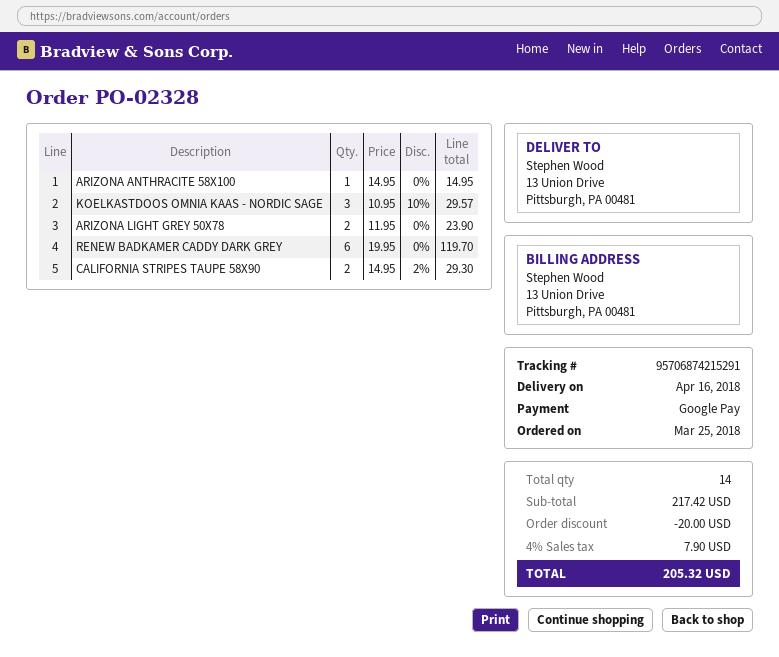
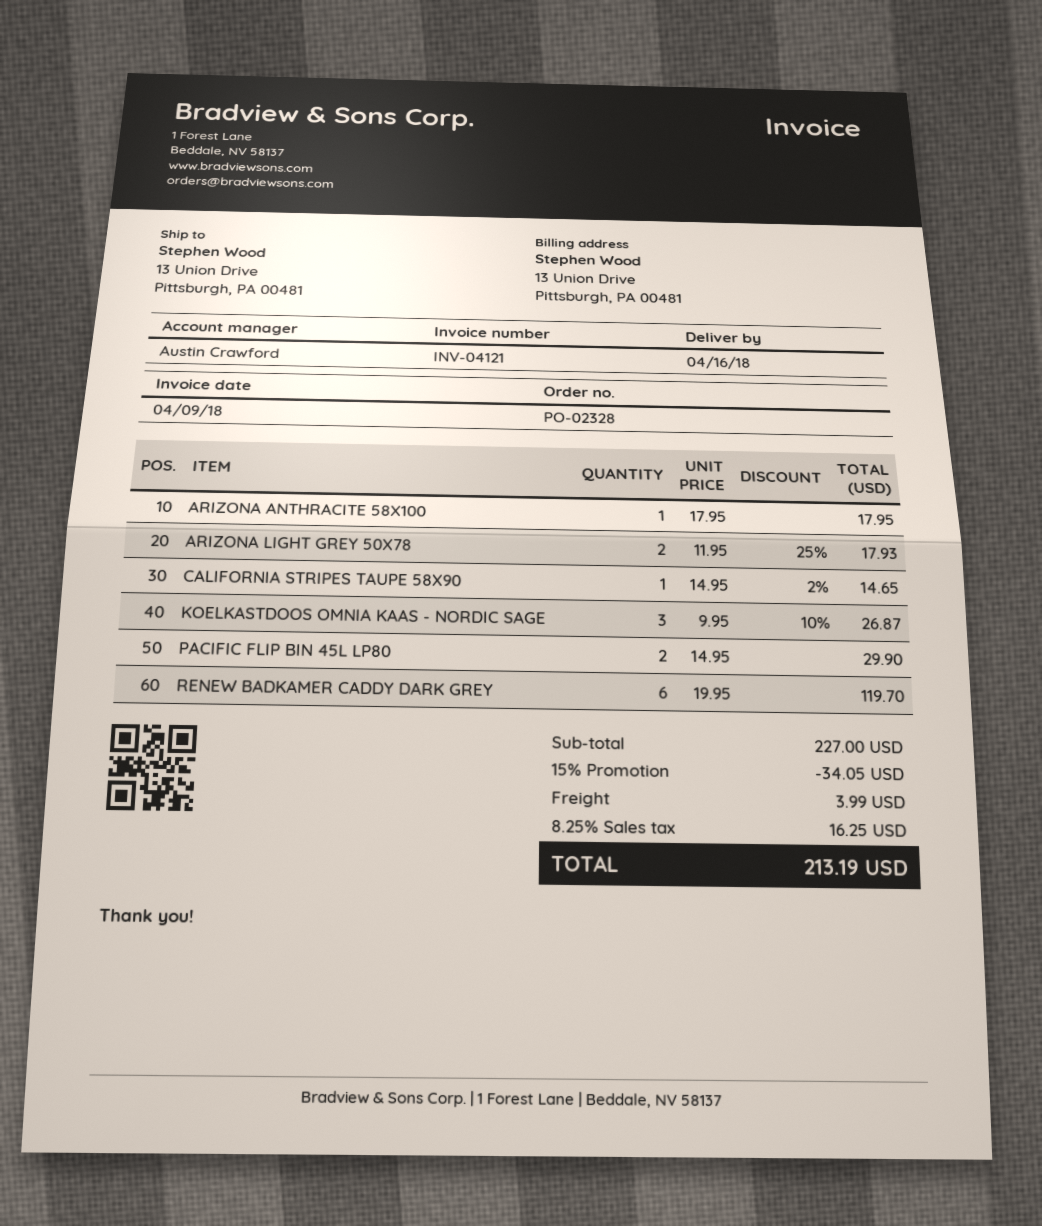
ARIZONA ANTHRACITE 58X100: 1 x 14.95 = 14.95 -> 1 x 17.95 = 17.95
KOELKASTDOOS OMNIA KAAS - NORDIC SAGE: 3 x 10.95 - 10% = 29.57 -> 3 x 9.95 - 10% = 26.87
ARIZONA LIGHT GREY 50X78: 2 x 11.95 = 23.90 -> 2 x 11.95 - 25% = 17.93
CALIFORNIA STRIPES TAUPE 58X90: 2 x 14.95 - 2% = 29.30 -> 1 x 14.95 - 2% = 14.65
PACIFIC FLIP BIN 45L LP80: none -> 2 x 14.95 = 29.90
subtotal: 217.42 -> 227.00
discount: 20.00 -> 34.05
shipping: none -> 3.99
tax: 4% = 7.90 -> 8.25% = 16.25
total: 205.32 -> 213.19

